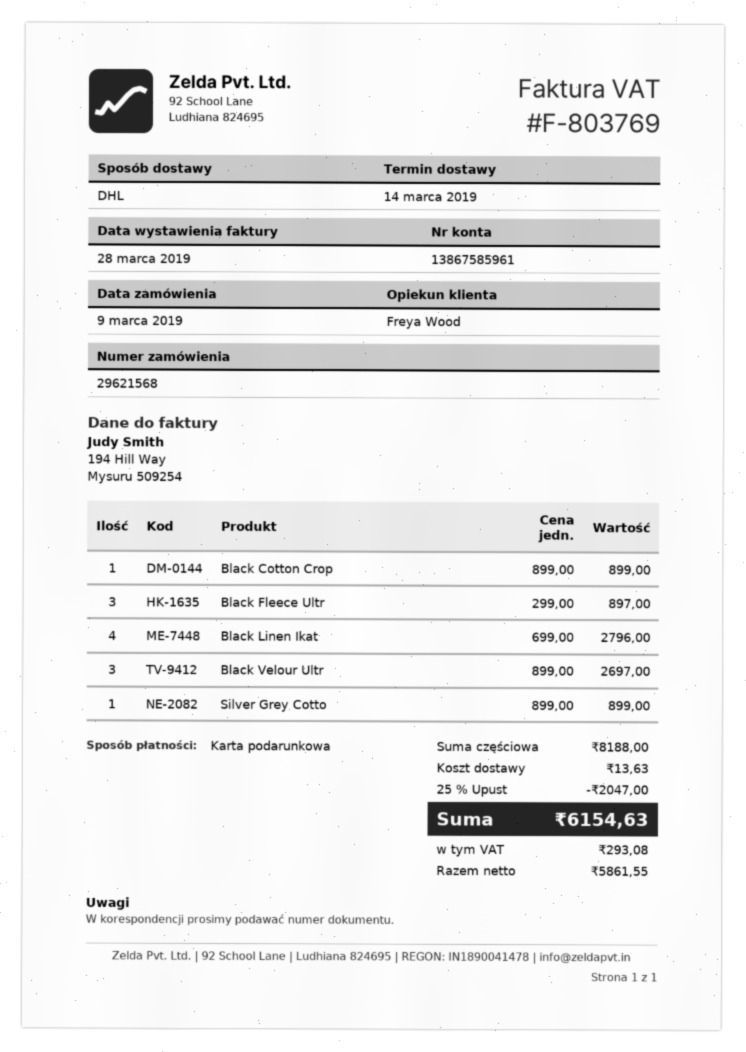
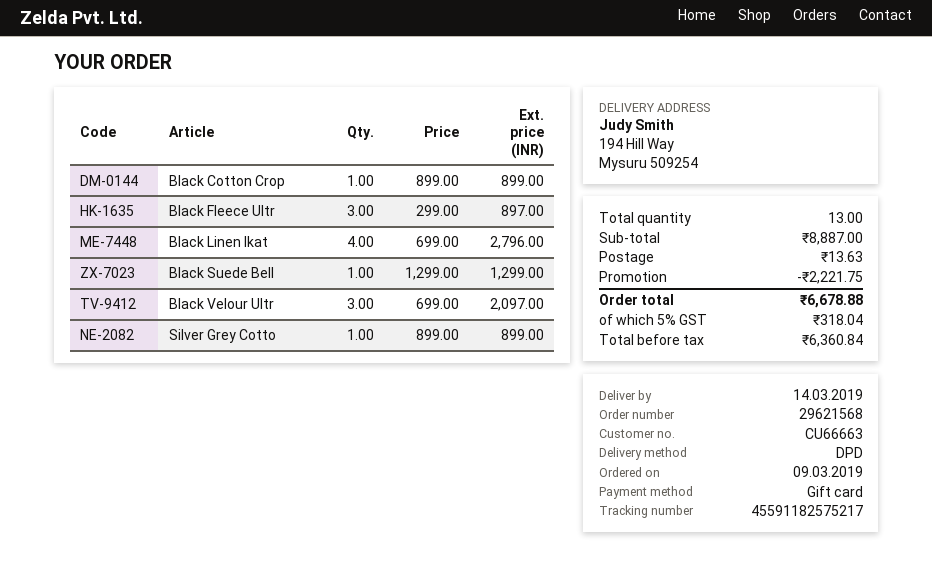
shipping method: DHL -> DPD
Black Velour Ultr: 3 x 899.00 = 2697.00 -> 3 x 699.00 = 2097.00
Black Suede Bell: none -> 1 x 1299.00 = 1299.00
subtotal: 8188.00 -> 8887.00
discount: 2047.00 -> 2221.75
net: 5861.55 -> 6360.84
tax: 293.08 -> 318.04
total: 6154.63 -> 6678.88

